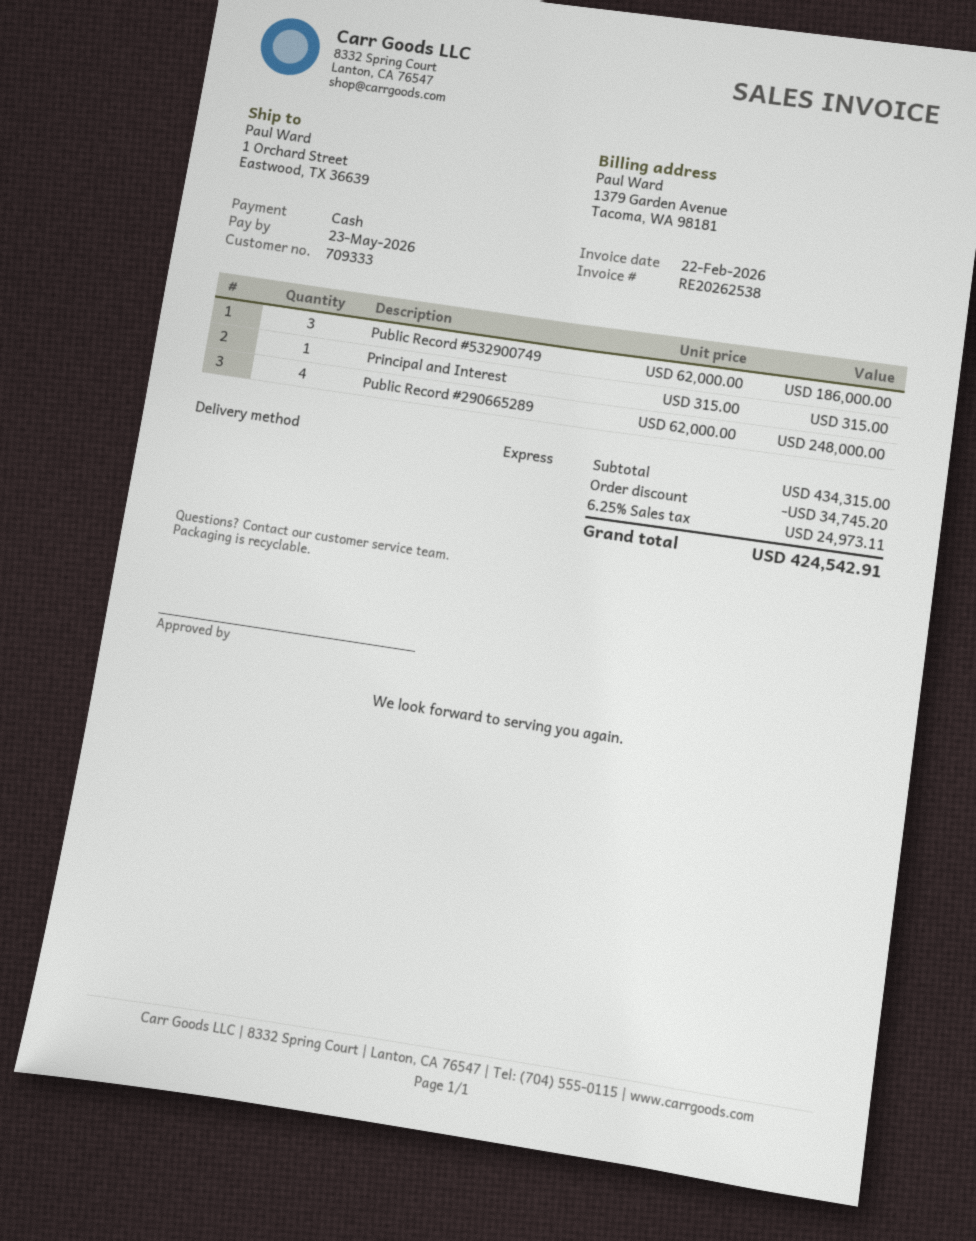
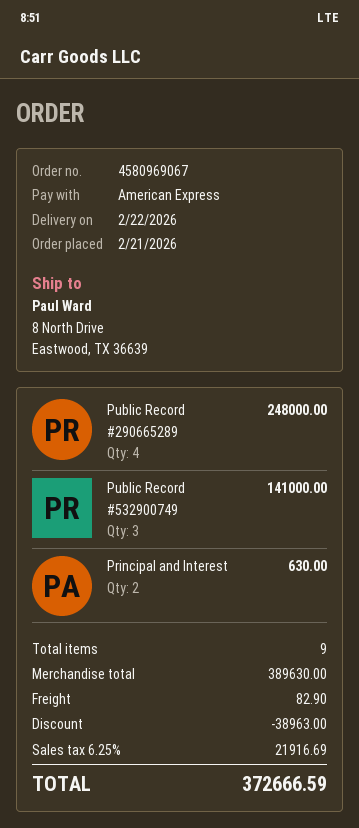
payment method: cash -> American Express
ship to: 1 Orchard Street, Eastwood, TX 36639 -> 8 North Drive, Eastwood, TX 36639
Public Record #532900749: 3 for 186000.00 -> 3 for 141000.00
Principal and Interest: 1 for 315.00 -> 2 for 630.00
subtotal: 434315.00 -> 389630.00
discount: 34745.20 -> 38963.00
shipping: none -> 82.90
tax: 6.25% = 24973.11 -> 6.25% = 21916.69
total: 424542.91 -> 372666.59

